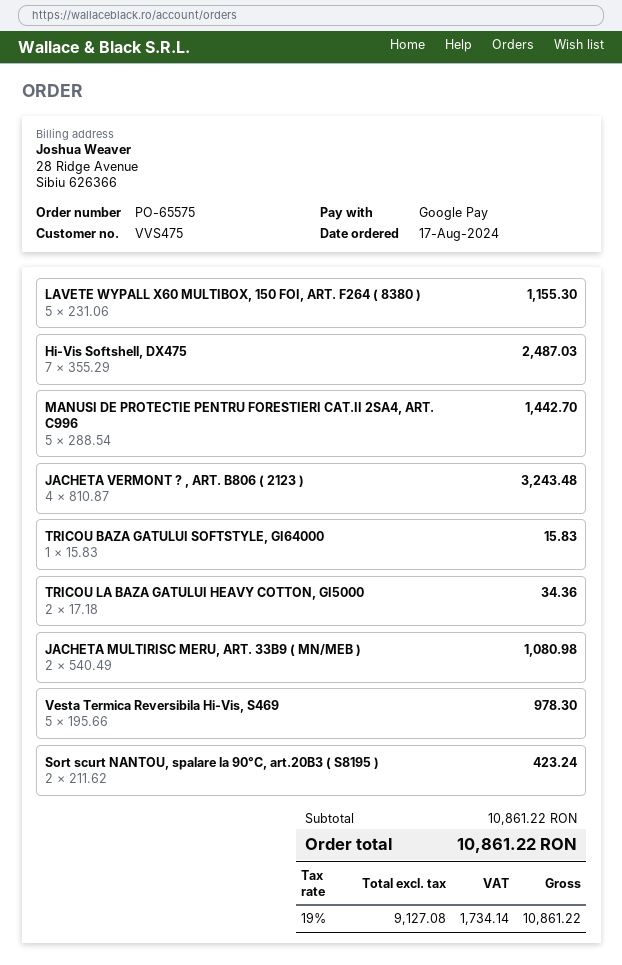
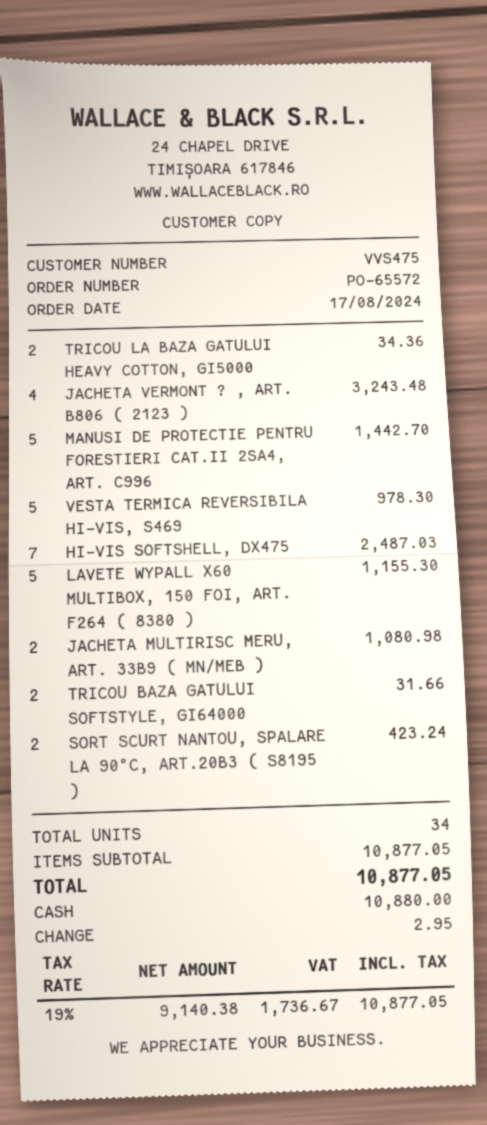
order number: PO-65575 -> PO-65572
payment method: Google Pay -> cash
TRICOU BAZA GATULUI SOFTSTYLE, GI64000: 1 for 15.83 -> 2 for 31.66
subtotal: 10861.22 -> 10877.05
net: 9127.08 -> 9140.38
tax: 19% = 1734.14 -> 19% = 1736.67
total: 10861.22 -> 10877.05

